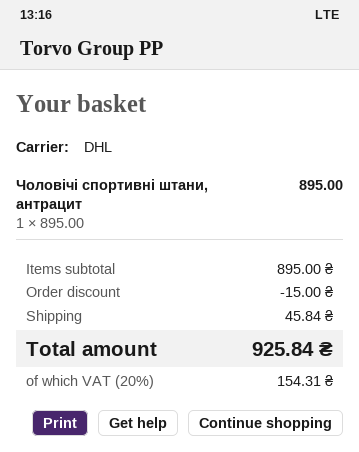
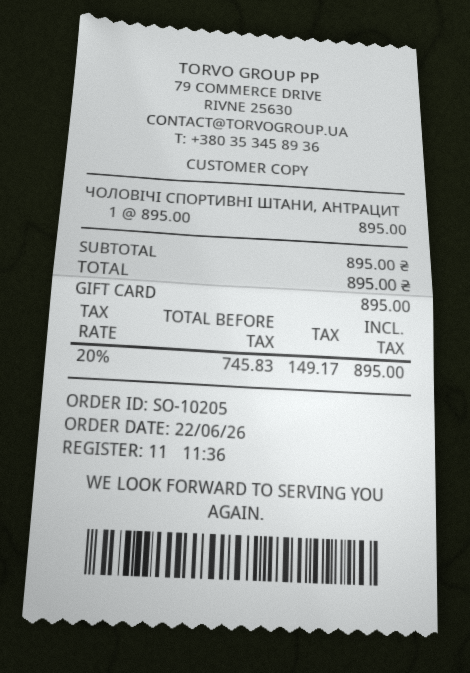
discount: 15.00 -> none
shipping: 45.84 -> none
tax: 20% = 154.31 -> 20% = 149.17
total: 925.84 -> 895.00

